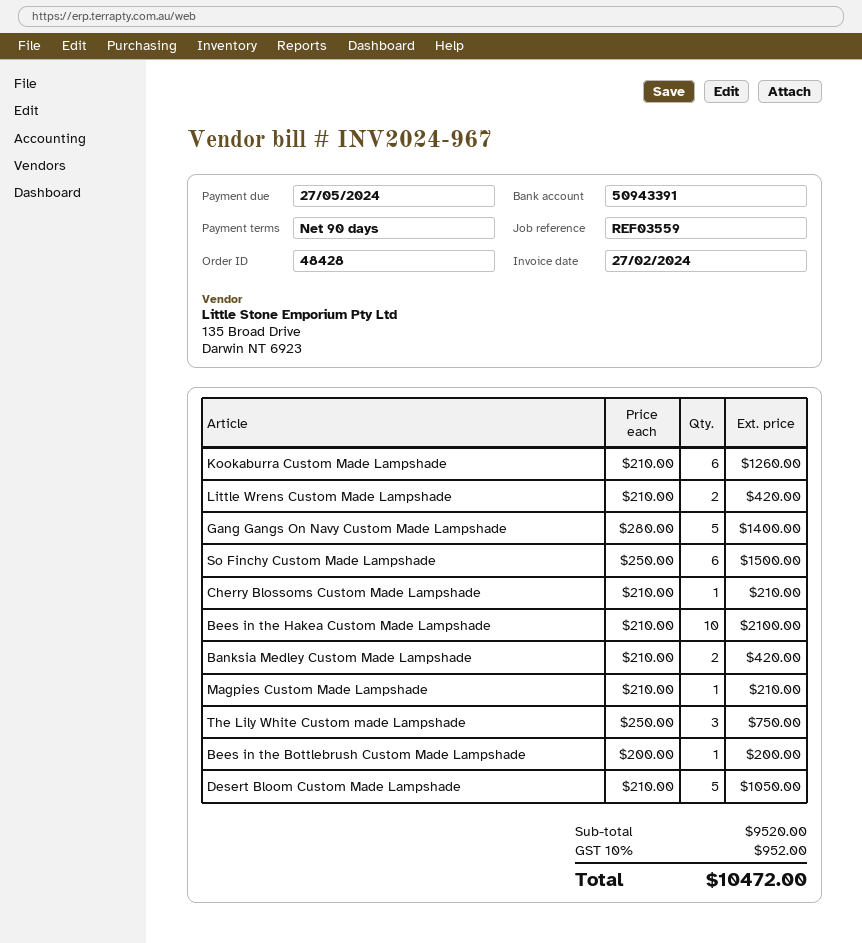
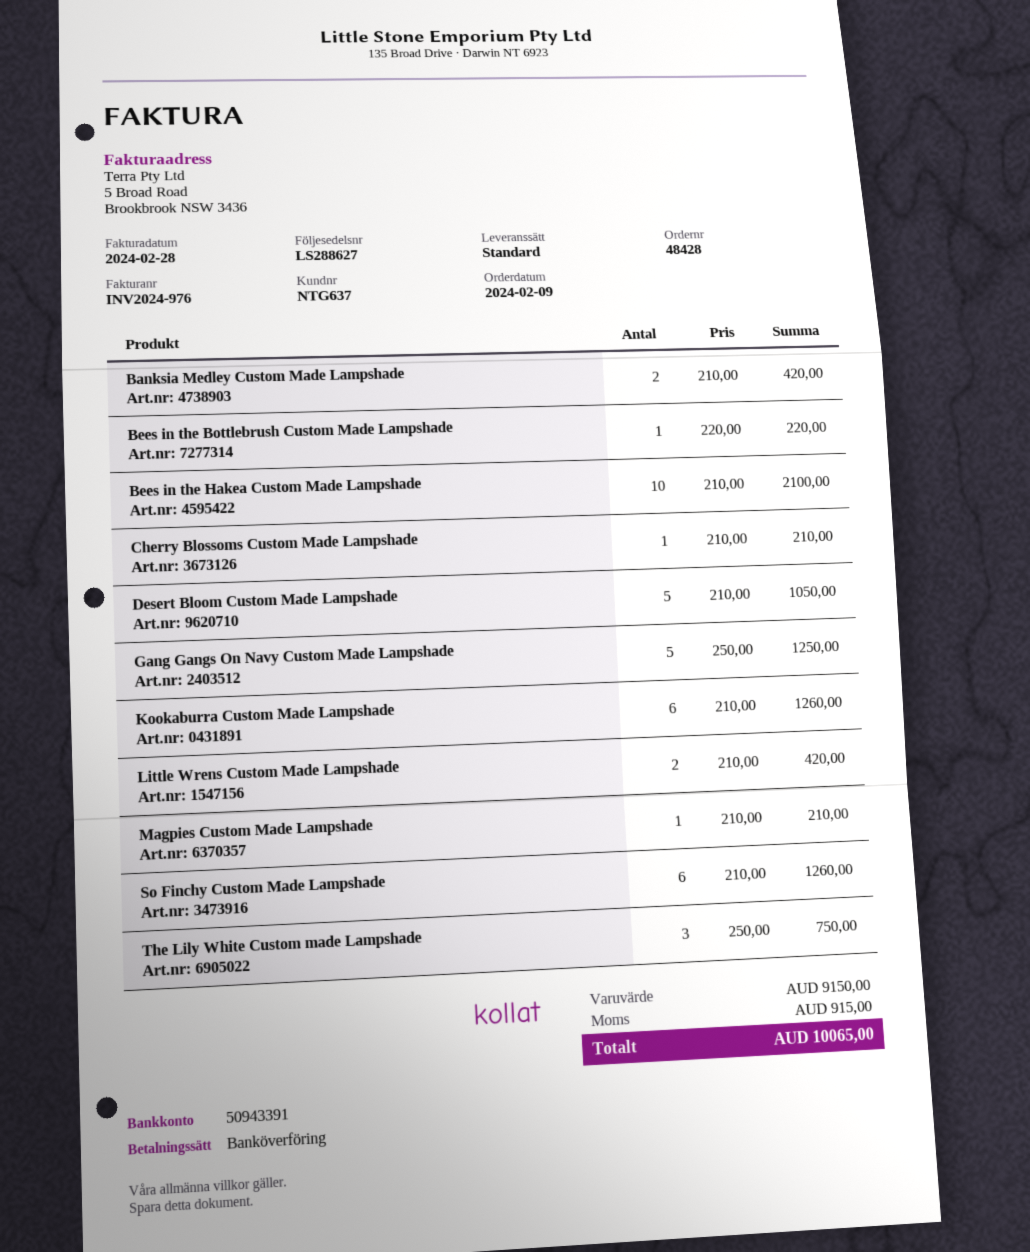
invoice number: INV2024-967 -> INV2024-976
invoice date: 2024-02-27 -> 2024-02-28
Gang Gangs On Navy Custom Made Lampshade: 5 x 280.00 = 1400.00 -> 5 x 250.00 = 1250.00
So Finchy Custom Made Lampshade: 6 x 250.00 = 1500.00 -> 6 x 210.00 = 1260.00
Bees in the Bottlebrush Custom Made Lampshade: 1 x 200.00 = 200.00 -> 1 x 220.00 = 220.00
subtotal: 9520.00 -> 9150.00
tax: 952.00 -> 915.00
total: 10472.00 -> 10065.00

